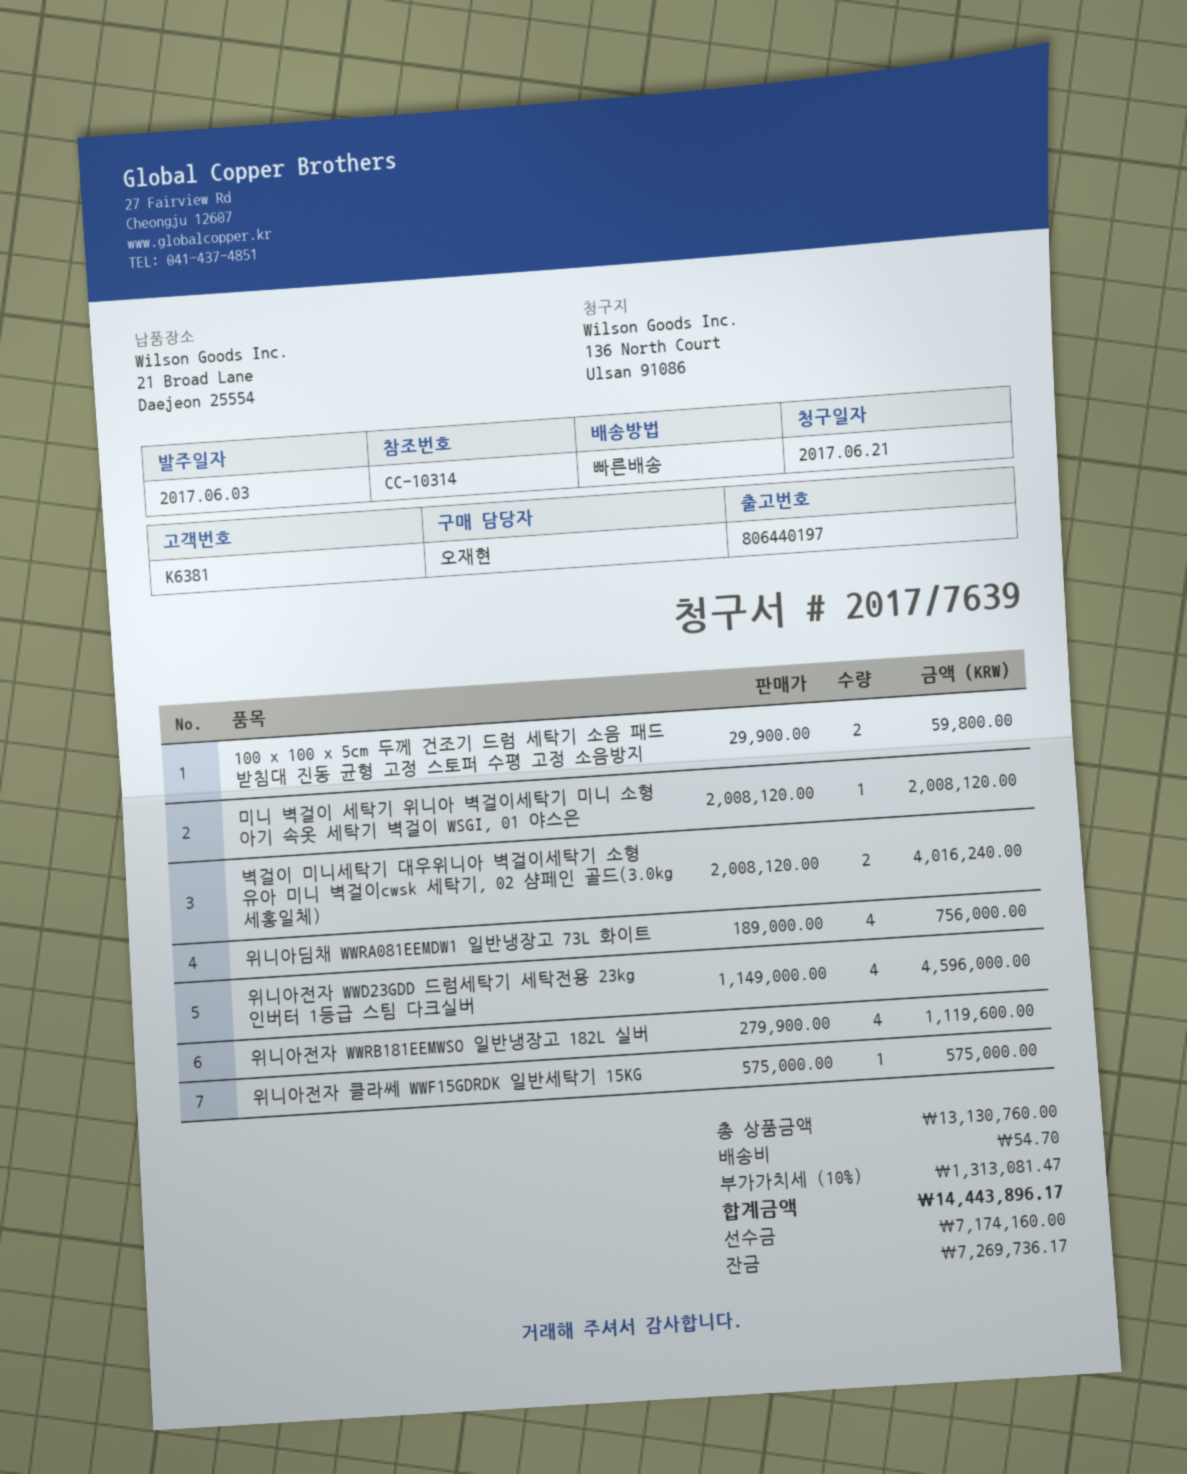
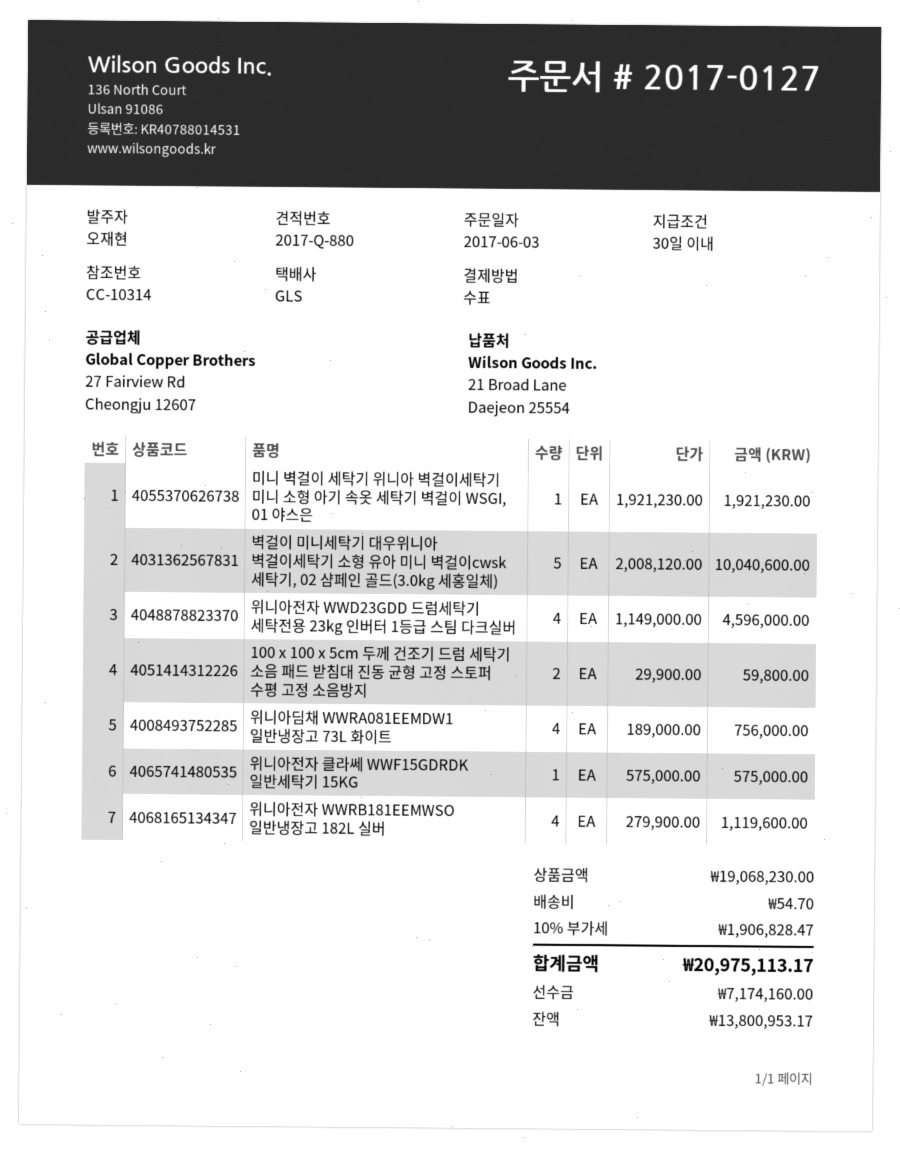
shipping method: express -> GLS
미니 벽걸이 세탁기 위니아 벽걸이세탁기 미니 소형 아기 속옷 세탁기 벽걸이 WSGI, 01 야스은: 1 x 2008120.00 = 2008120.00 -> 1 x 1921230.00 = 1921230.00
벽걸이 미니세탁기 대우위니아 벽걸이세탁기 소형 유아 미니 벽걸이cwsk 세탁기, 02 샴페인 골드(3.0kg 세홍일체): 2 x 2008120.00 = 4016240.00 -> 5 x 2008120.00 = 10040600.00
subtotal: 13130760.00 -> 19068230.00
tax: 10% = 1313081.47 -> 10% = 1906828.47
total: 14443896.17 -> 20975113.17
balance: 7269736.17 -> 13800953.17

